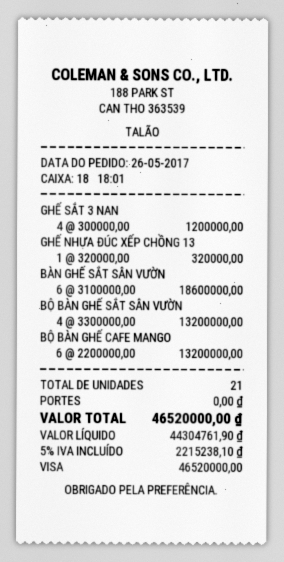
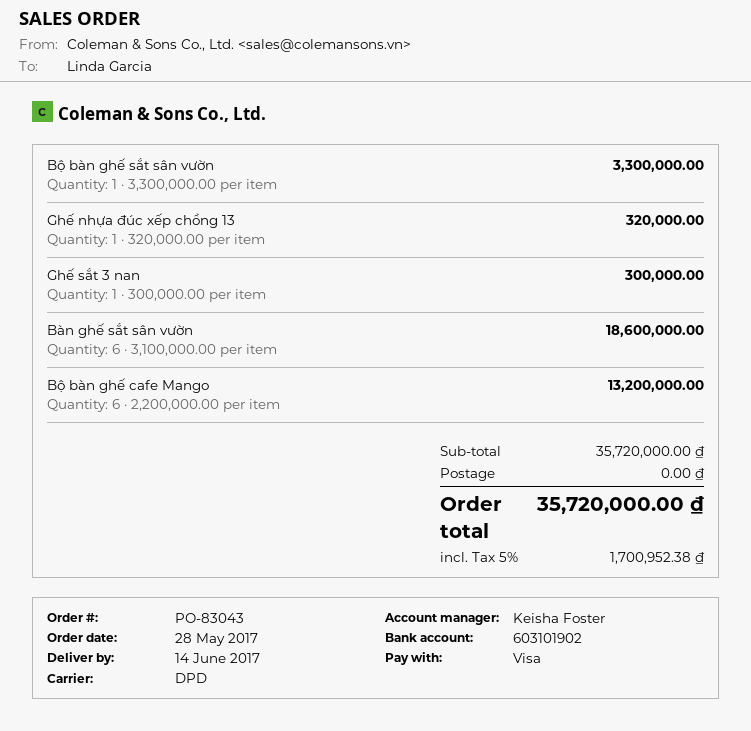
order date: 2017-05-26 -> 2017-05-28
GHẾ SẮT 3 NAN: 4 x 300000.00 = 1200000.00 -> 1 x 300000.00 = 300000.00
BỘ BÀN GHẾ SẮT SÂN VƯỜN: 4 x 3300000.00 = 13200000.00 -> 1 x 3300000.00 = 3300000.00
tax: 5% = 2215238.10 -> 5% = 1700952.38
total: 46520000.00 -> 35720000.00

